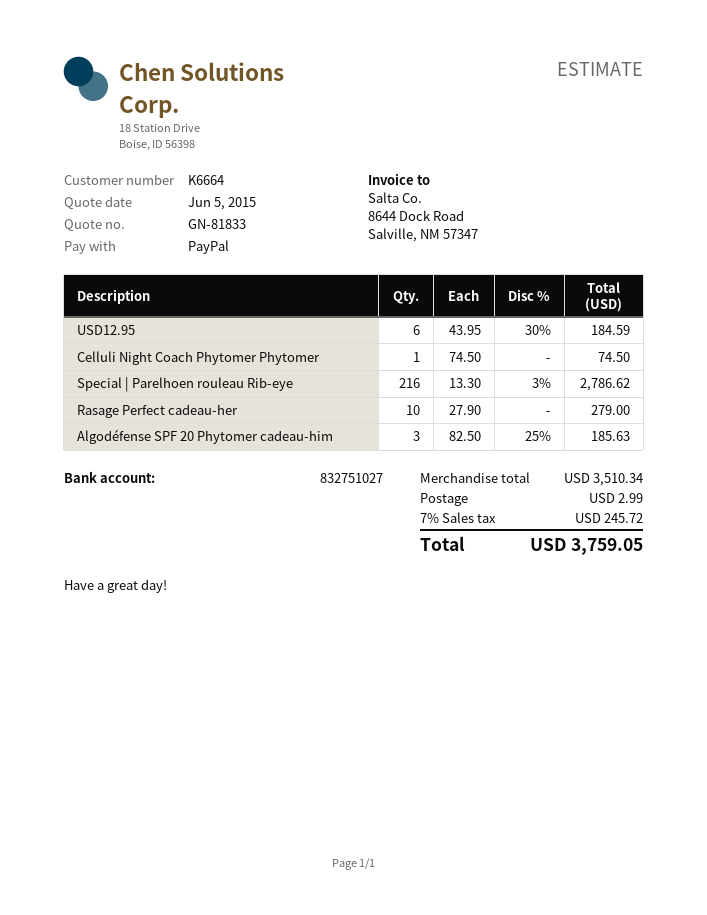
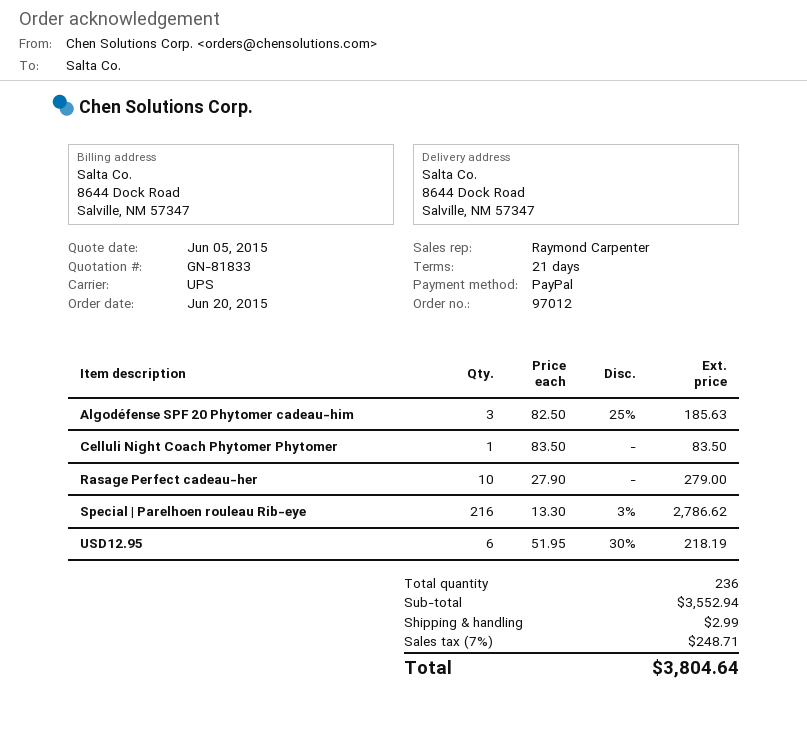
USD12.95: 6 x 43.95 - 30% = 184.59 -> 6 x 51.95 - 30% = 218.19
Celluli Night Coach Phytomer Phytomer: 1 x 74.50 = 74.50 -> 1 x 83.50 = 83.50
subtotal: 3510.34 -> 3552.94
tax: 7% = 245.72 -> 7% = 248.71
total: 3759.05 -> 3804.64

